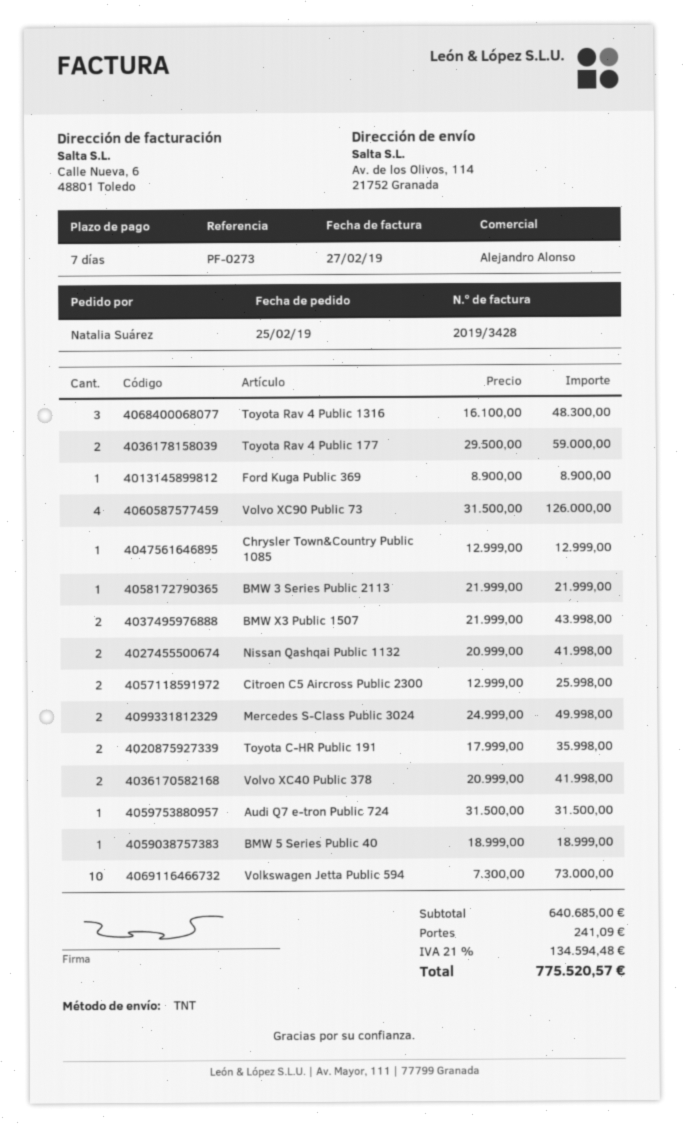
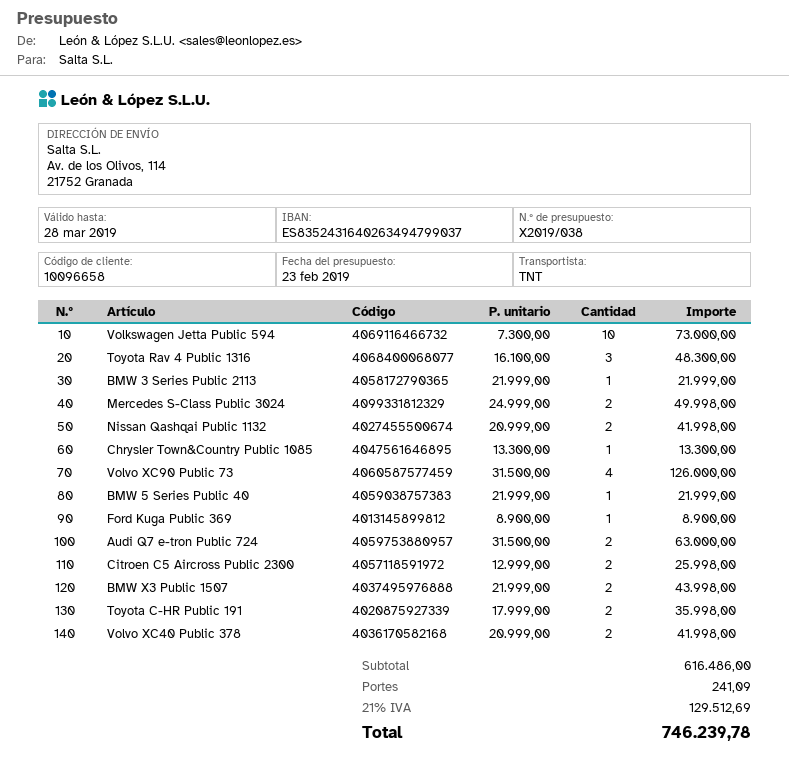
Toyota Rav 4 Public 177: 2 x 29500.00 = 59000.00 -> none
Chrysler Town&Country Public 1085: 1 x 12999.00 = 12999.00 -> 1 x 13300.00 = 13300.00
Audi Q7 e-tron Public 724: 1 x 31500.00 = 31500.00 -> 2 x 31500.00 = 63000.00
BMW 5 Series Public 40: 1 x 18999.00 = 18999.00 -> 1 x 21999.00 = 21999.00
subtotal: 640685.00 -> 616486.00
tax: 21% = 134594.48 -> 21% = 129512.69
total: 775520.57 -> 746239.78

